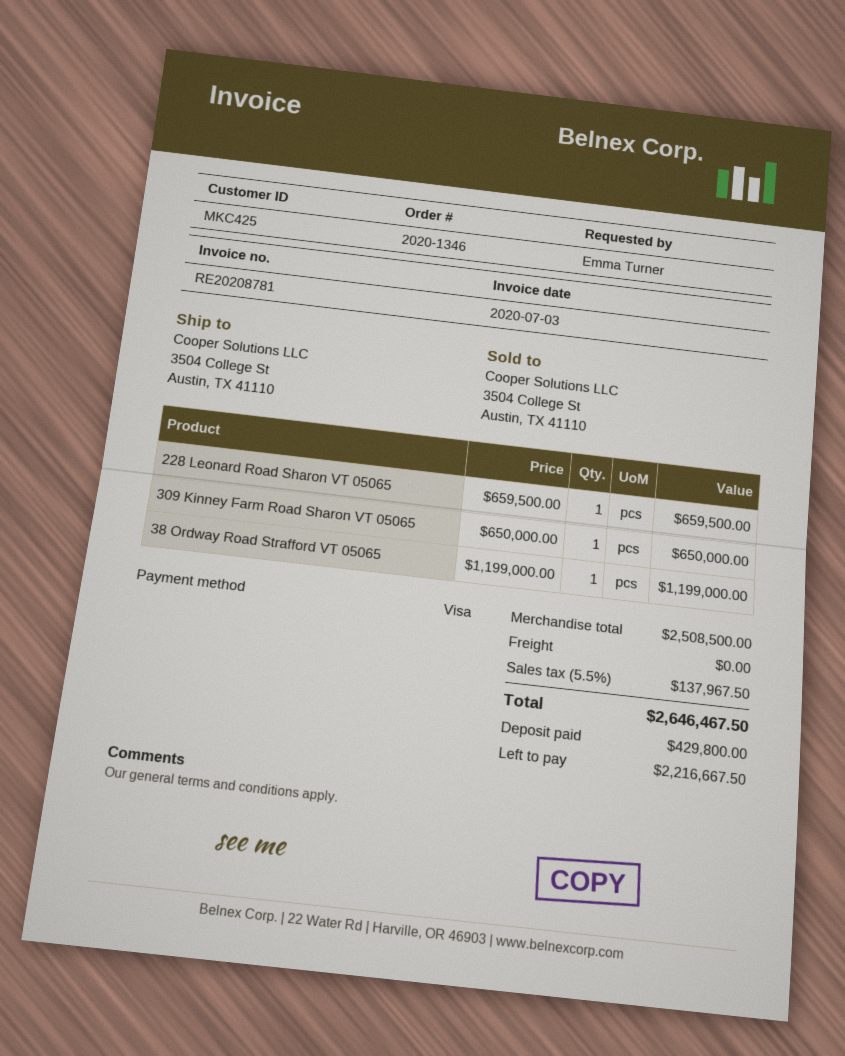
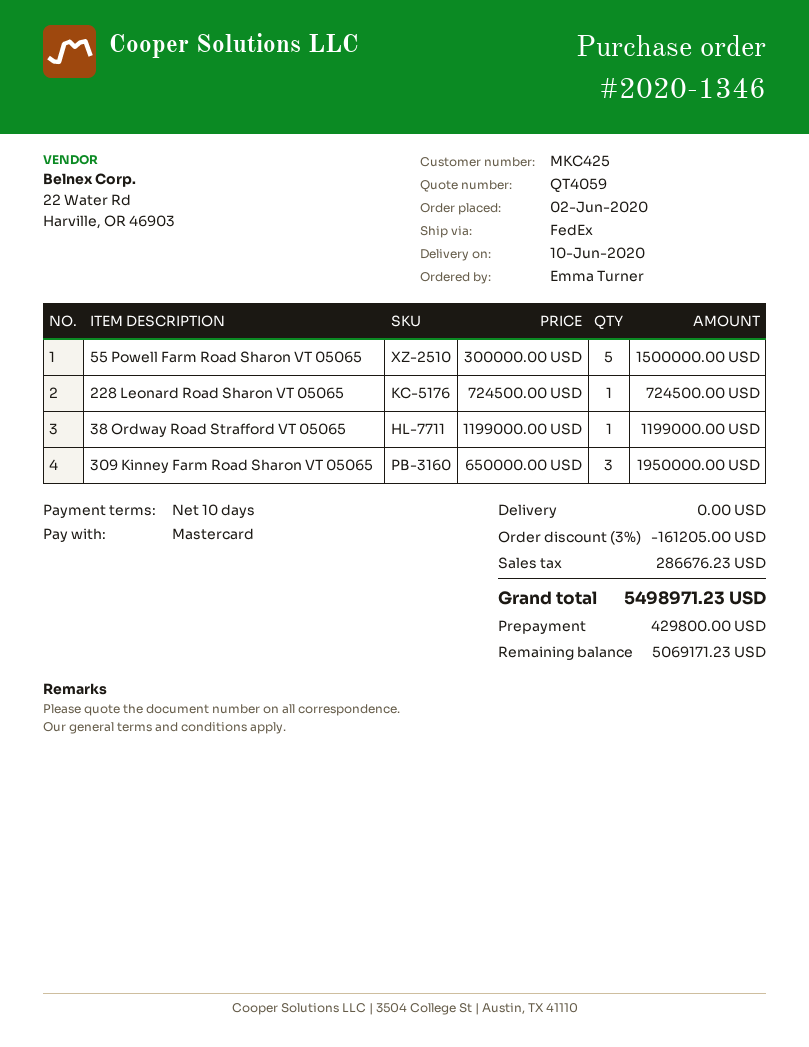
payment method: Visa -> Mastercard
228 Leonard Road Sharon VT 05065: 1 x 659500.00 = 659500.00 -> 1 x 724500.00 = 724500.00
309 Kinney Farm Road Sharon VT 05065: 1 x 650000.00 = 650000.00 -> 3 x 650000.00 = 1950000.00
55 Powell Farm Road Sharon VT 05065: none -> 5 x 300000.00 = 1500000.00
discount: none -> 3% = 161205.00
tax: 137967.50 -> 286676.23
total: 2646467.50 -> 5498971.23
balance: 2216667.50 -> 5069171.23

